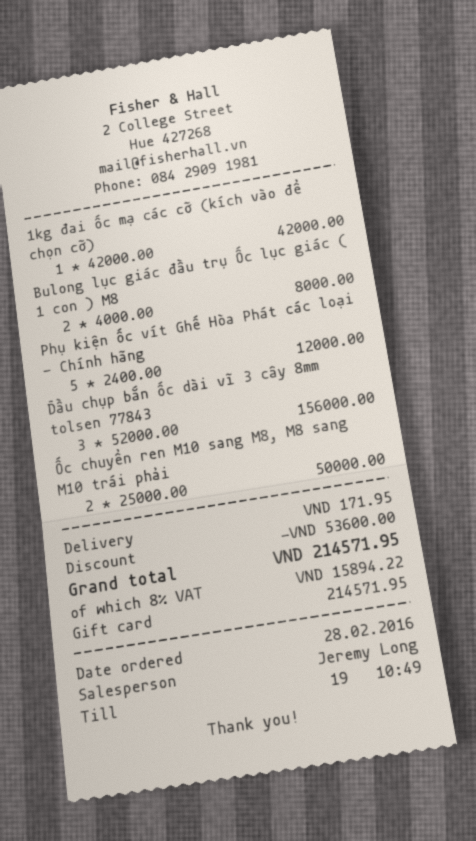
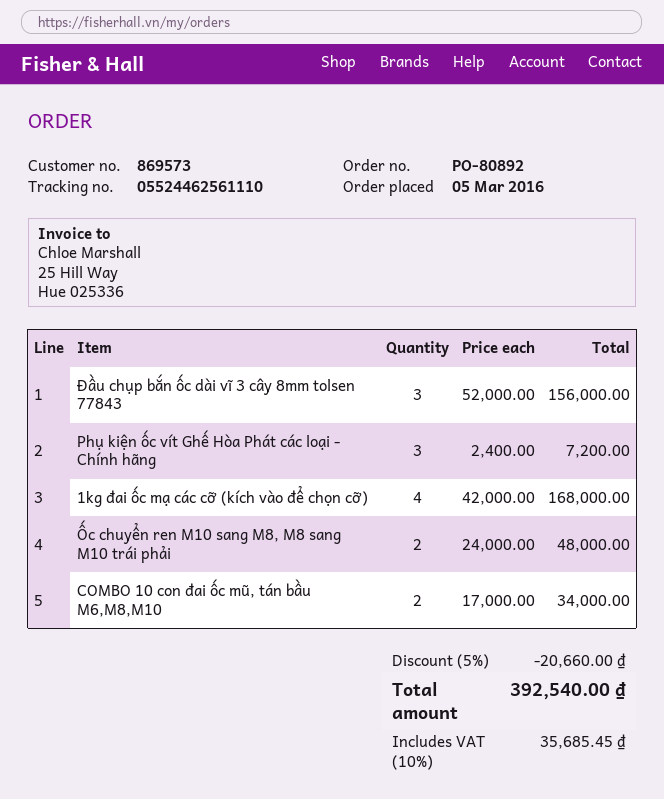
order date: 2016-02-28 -> 2016-03-05
1kg đai ốc mạ các cỡ (kích vào để chọn cỡ): 1 x 42000.00 = 42000.00 -> 4 x 42000.00 = 168000.00
Bulong lục giác đầu trụ Ốc lục giác ( 1 con ) M8: 2 x 4000.00 = 8000.00 -> none
Phụ kiện ốc vít Ghế Hòa Phát các loại - Chính hãng: 5 x 2400.00 = 12000.00 -> 3 x 2400.00 = 7200.00
Ốc chuyển ren M10 sang M8, M8 sang M10 trái phải: 2 x 25000.00 = 50000.00 -> 2 x 24000.00 = 48000.00
COMBO 10 con đai ốc mũ, tán bầu M6,M8,M10: none -> 2 x 17000.00 = 34000.00
discount: 53600.00 -> 20660.00
shipping: 171.95 -> none
tax: 8% = 15894.22 -> 10% = 35685.45
total: 214571.95 -> 392540.00

